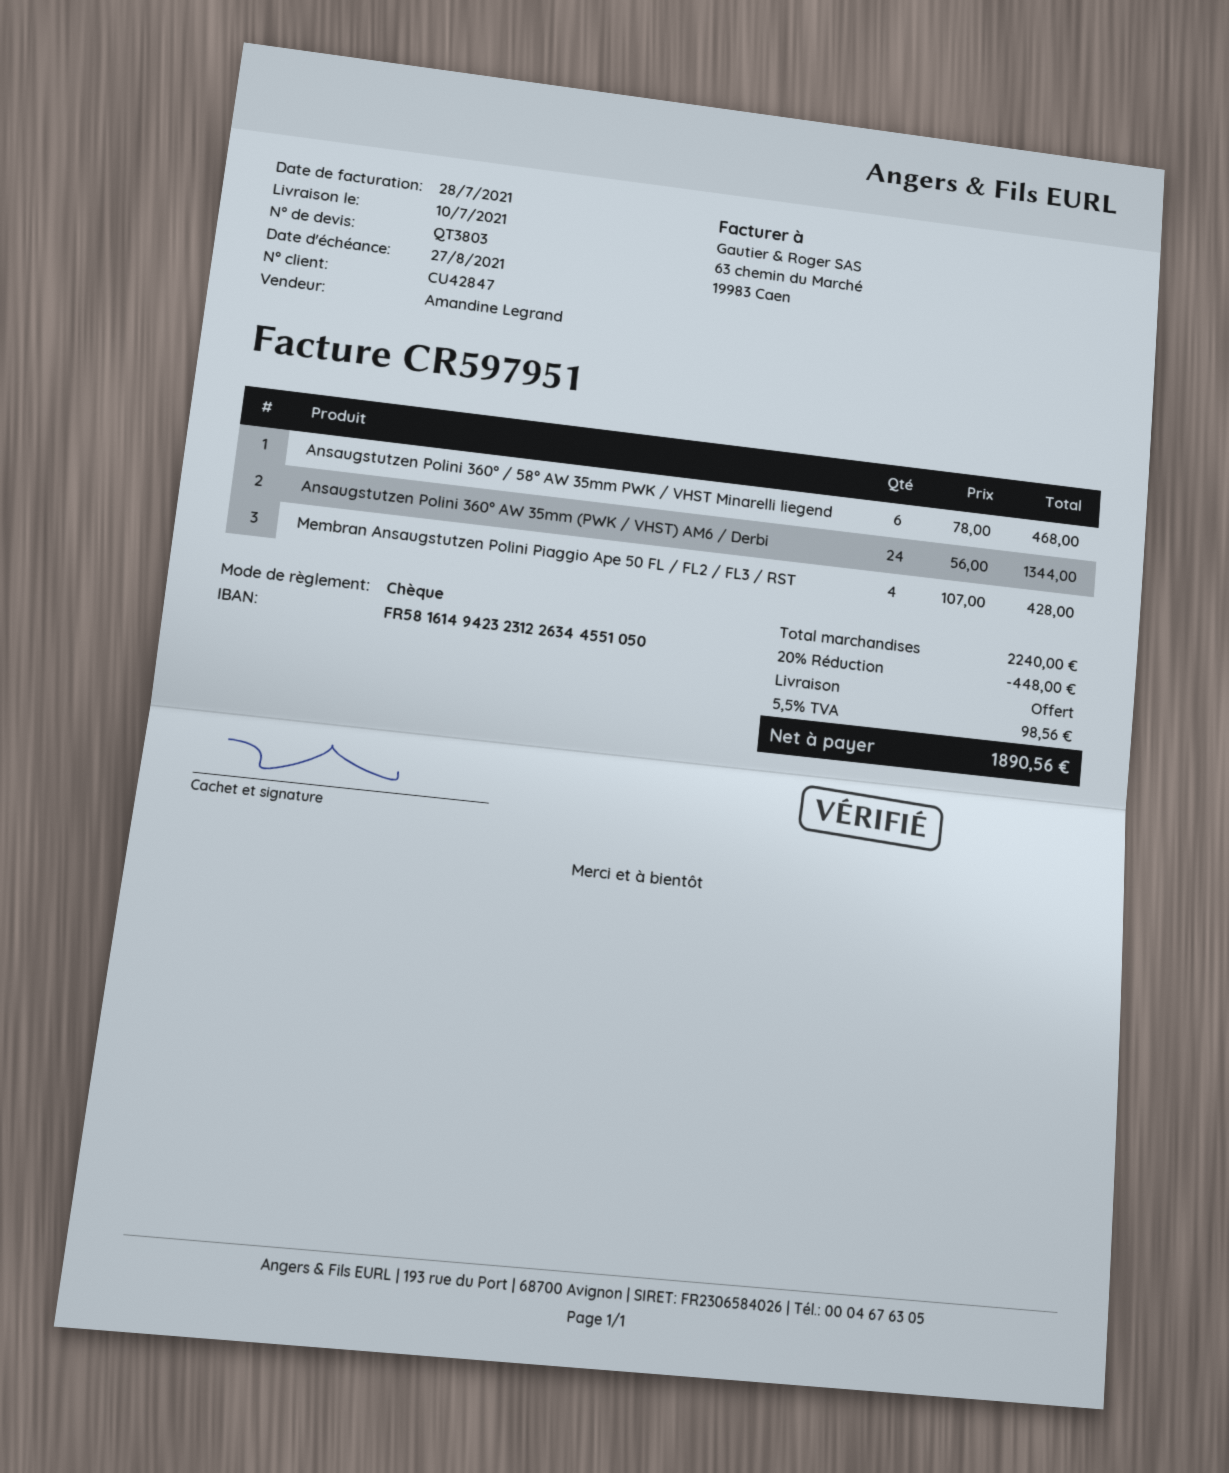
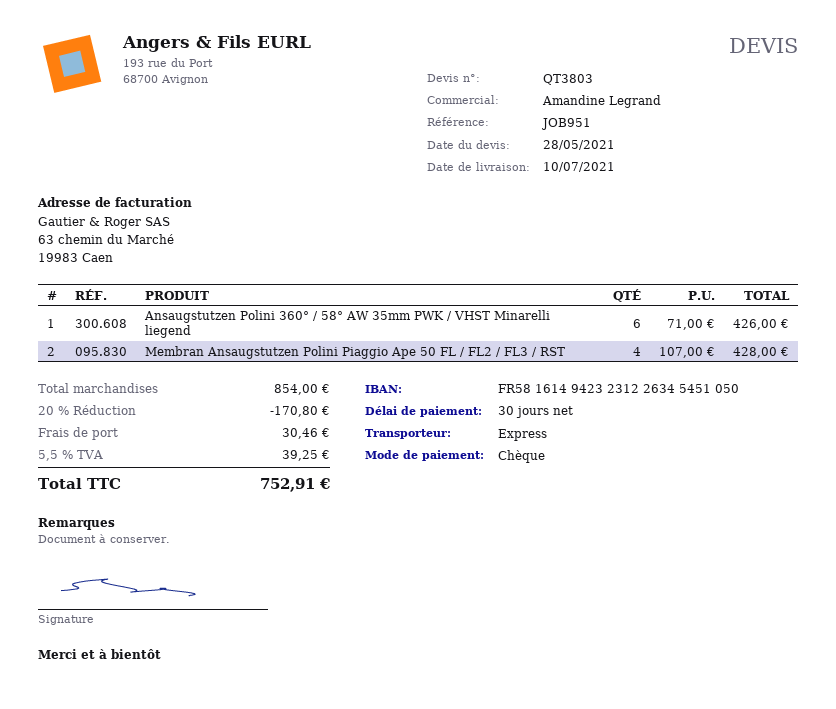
bank account: FR5816149423231226344551050 -> FR5816149423231226345451050
Ansaugstutzen Polini 360° / 58° AW 35mm PWK / VHST Minarelli liegend: 6 x 78.00 = 468.00 -> 6 x 71.00 = 426.00
Ansaugstutzen Polini 360° AW 35mm (PWK / VHST) AM6 / Derbi: 24 x 56.00 = 1344.00 -> none
subtotal: 2240.00 -> 854.00
discount: 20% = 448.00 -> 20% = 170.80
shipping: 0.00 -> 30.46
tax: 5.5% = 98.56 -> 5.5% = 39.25
total: 1890.56 -> 752.91

